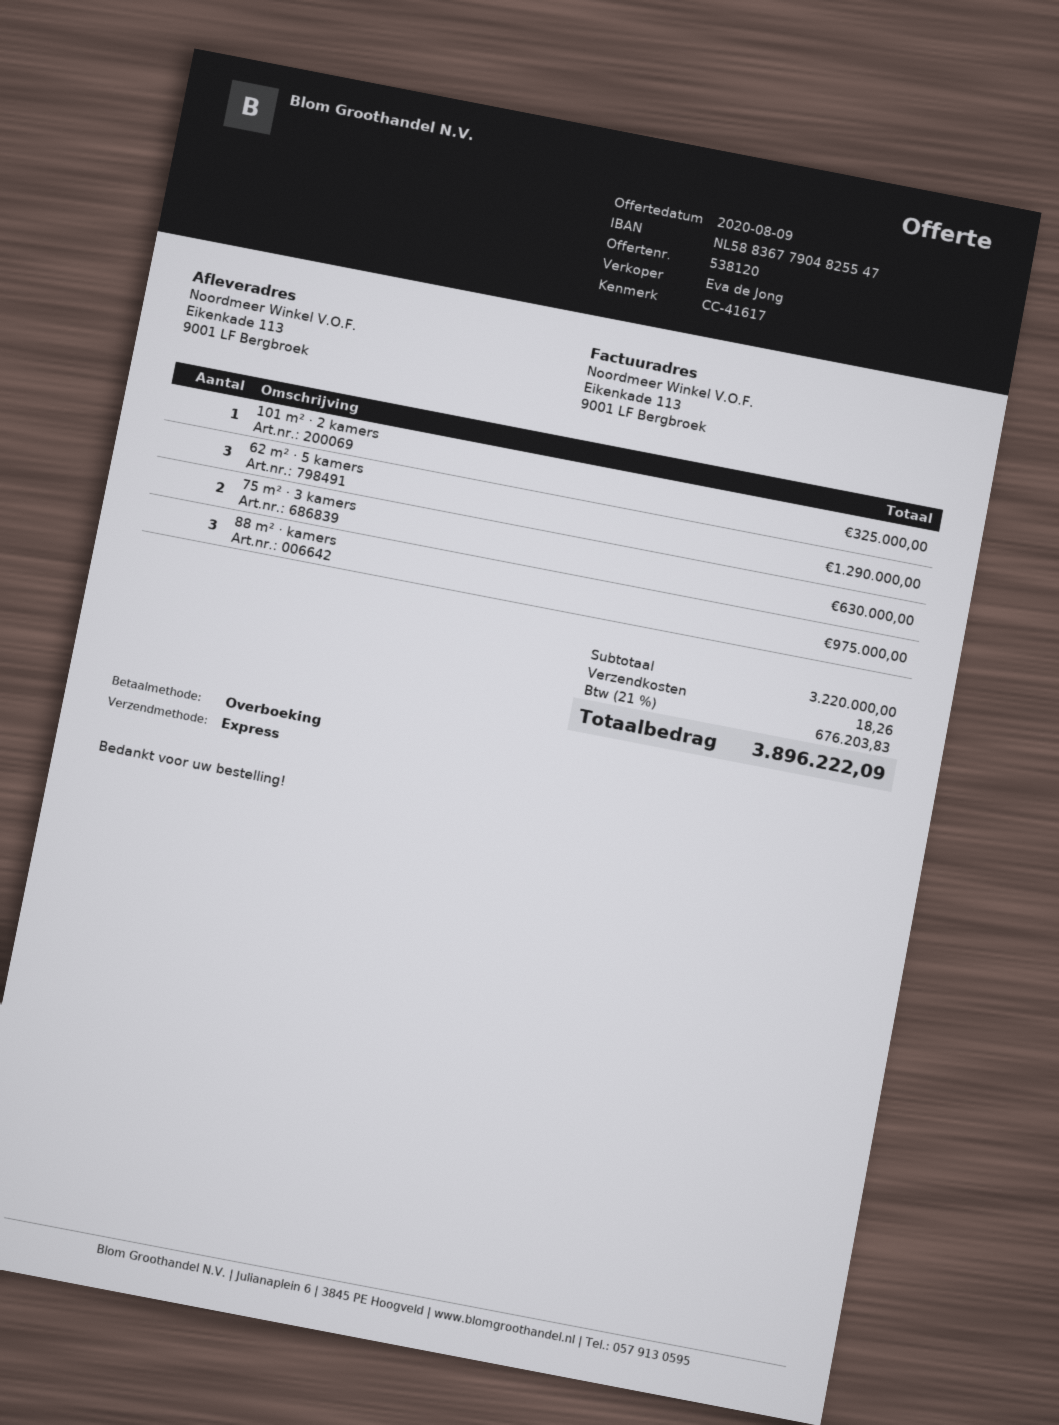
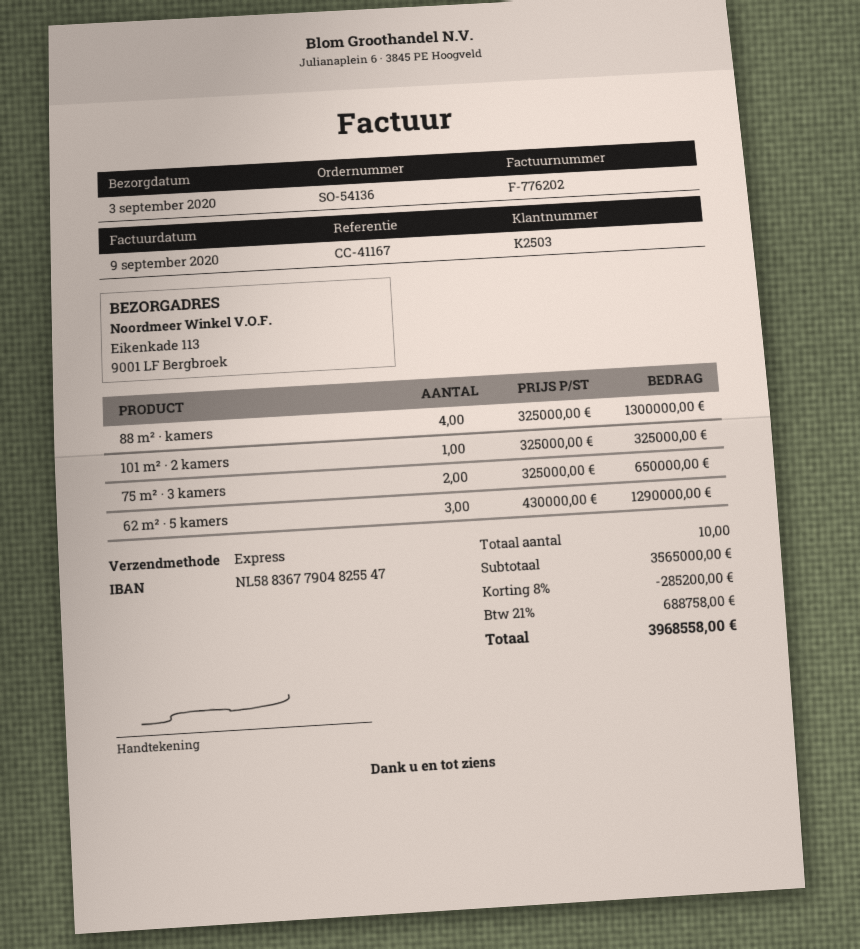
reference: CC-41617 -> CC-41167
75 m² · 3 kamers: 2 for 630000.00 -> 2 for 650000.00
88 m² · kamers: 3 for 975000.00 -> 4 for 1300000.00
subtotal: 3220000.00 -> 3565000.00
discount: none -> 8% = 285200.00
shipping: 18.26 -> none
tax: 21% = 676203.83 -> 21% = 688758.00
total: 3896222.09 -> 3968558.00

